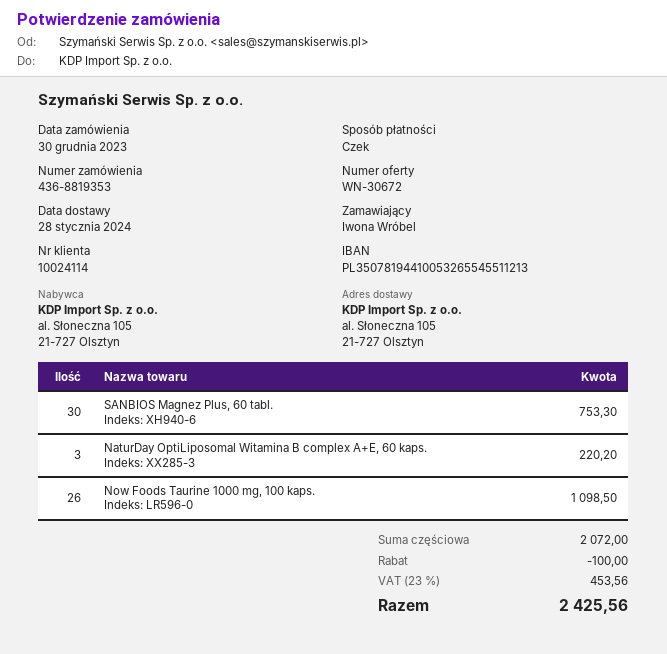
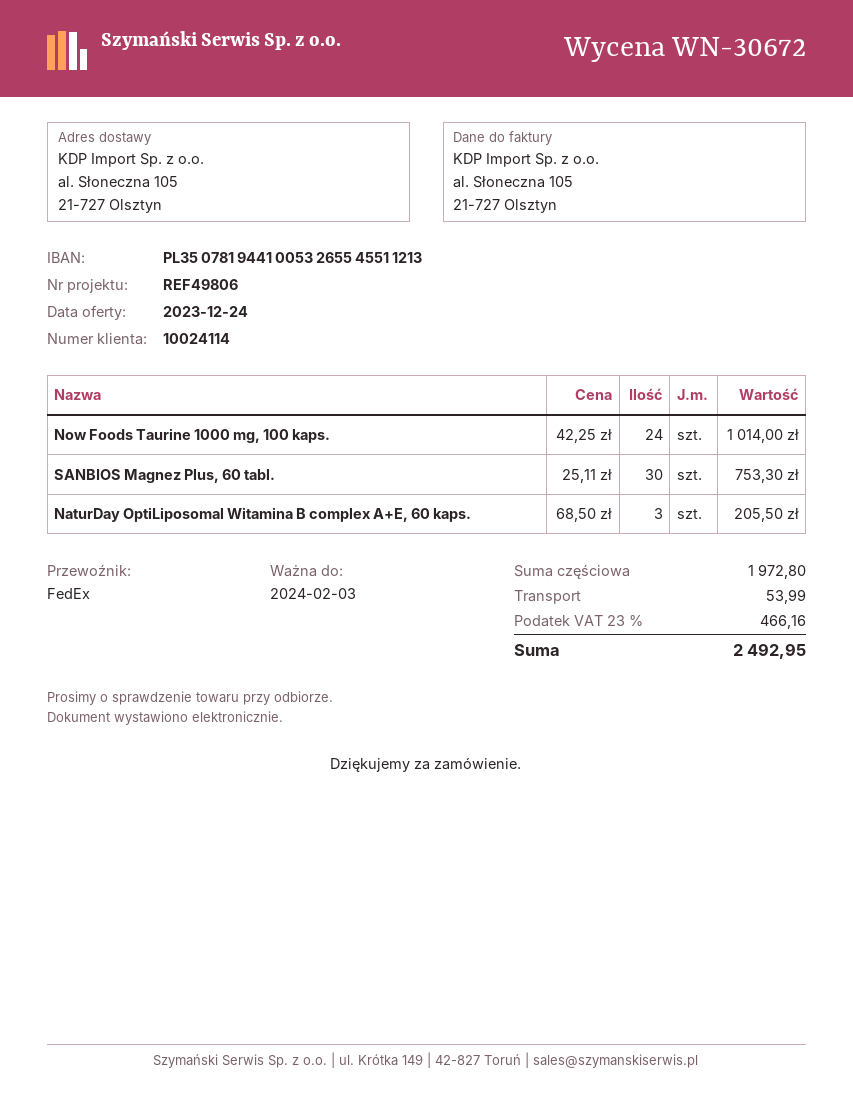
NaturDay OptiLiposomal Witamina B complex A+E, 60 kaps.: 3 for 220.20 -> 3 for 205.50
Now Foods Taurine 1000 mg, 100 kaps.: 26 for 1098.50 -> 24 for 1014.00
subtotal: 2072.00 -> 1972.80
discount: 100.00 -> none
shipping: none -> 53.99
tax: 23% = 453.56 -> 23% = 466.16
total: 2425.56 -> 2492.95

